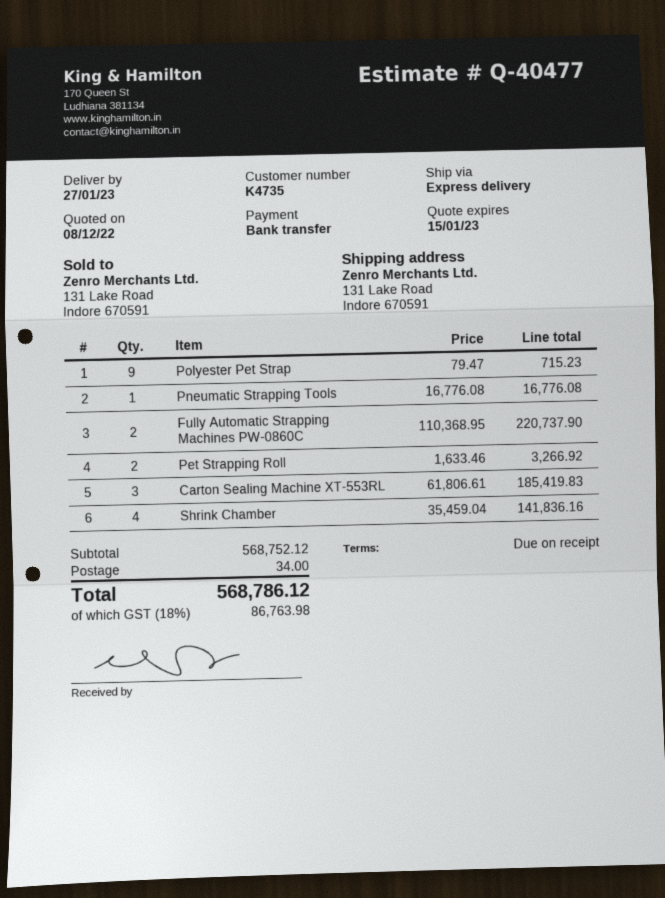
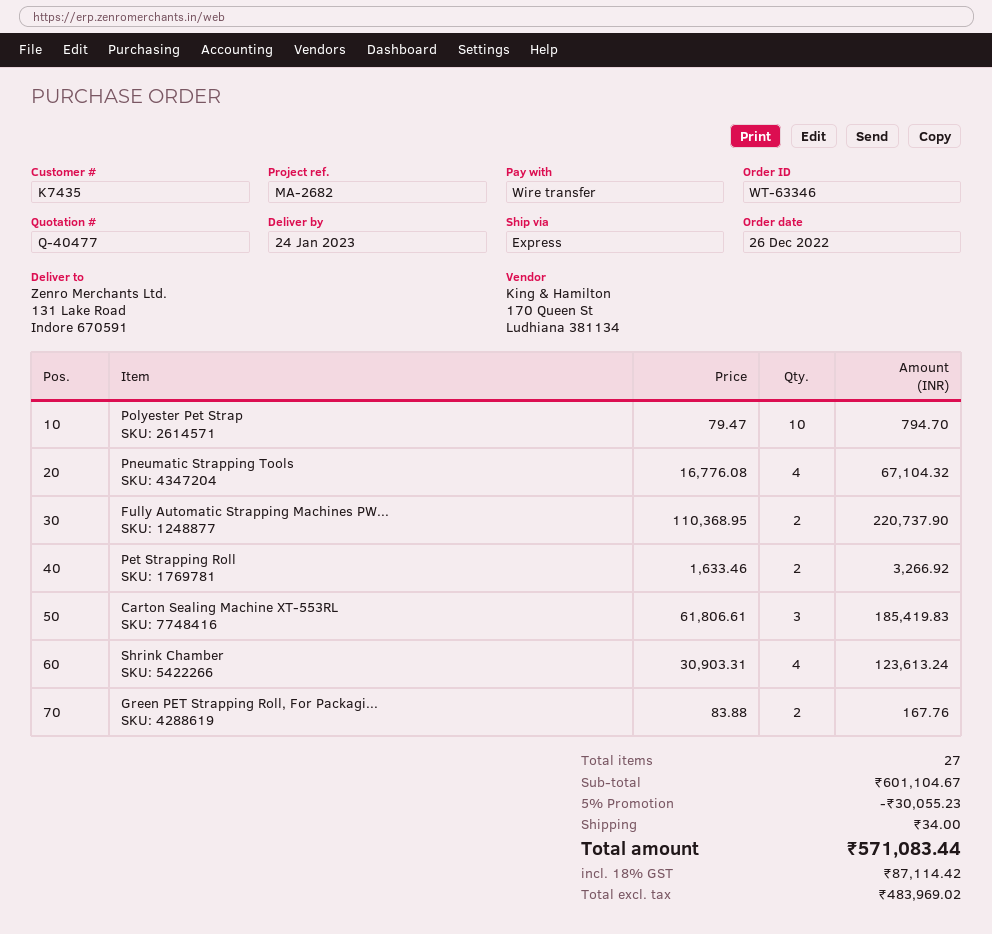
delivery date: 2023-01-27 -> 2023-01-24
customer number: K4735 -> K7435
Polyester Pet Strap: 9 x 79.47 = 715.23 -> 10 x 79.47 = 794.70
Pneumatic Strapping Tools: 1 x 16776.08 = 16776.08 -> 4 x 16776.08 = 67104.32
Shrink Chamber: 4 x 35459.04 = 141836.16 -> 4 x 30903.31 = 123613.24
Green PET Strapping Roll, For Packagi...: none -> 2 x 83.88 = 167.76
subtotal: 568752.12 -> 601104.67
discount: none -> 5% = 30055.23
tax: 18% = 86763.98 -> 18% = 87114.42
total: 568786.12 -> 571083.44

